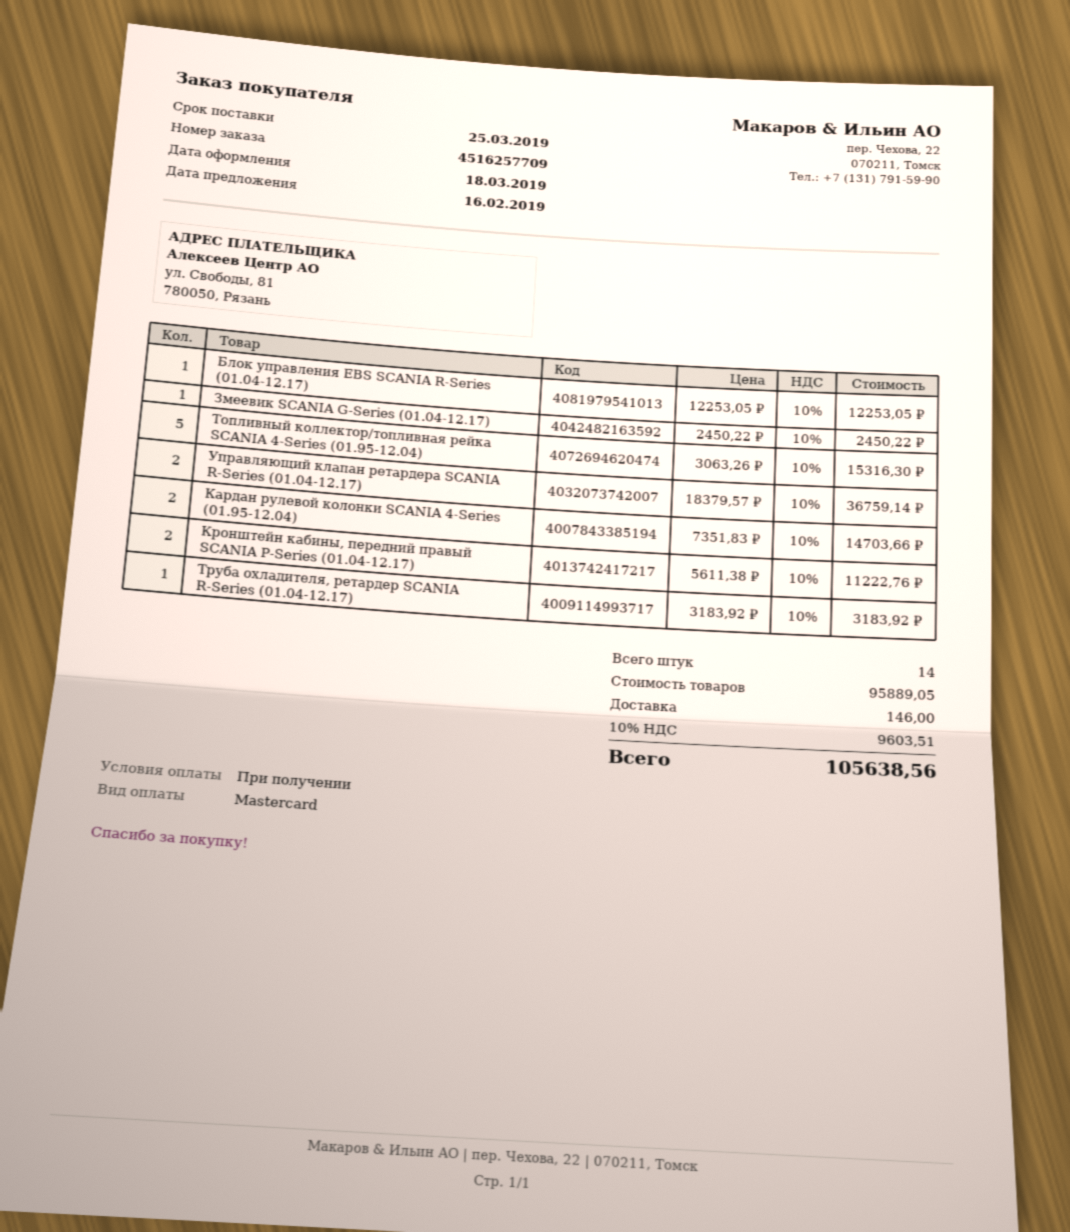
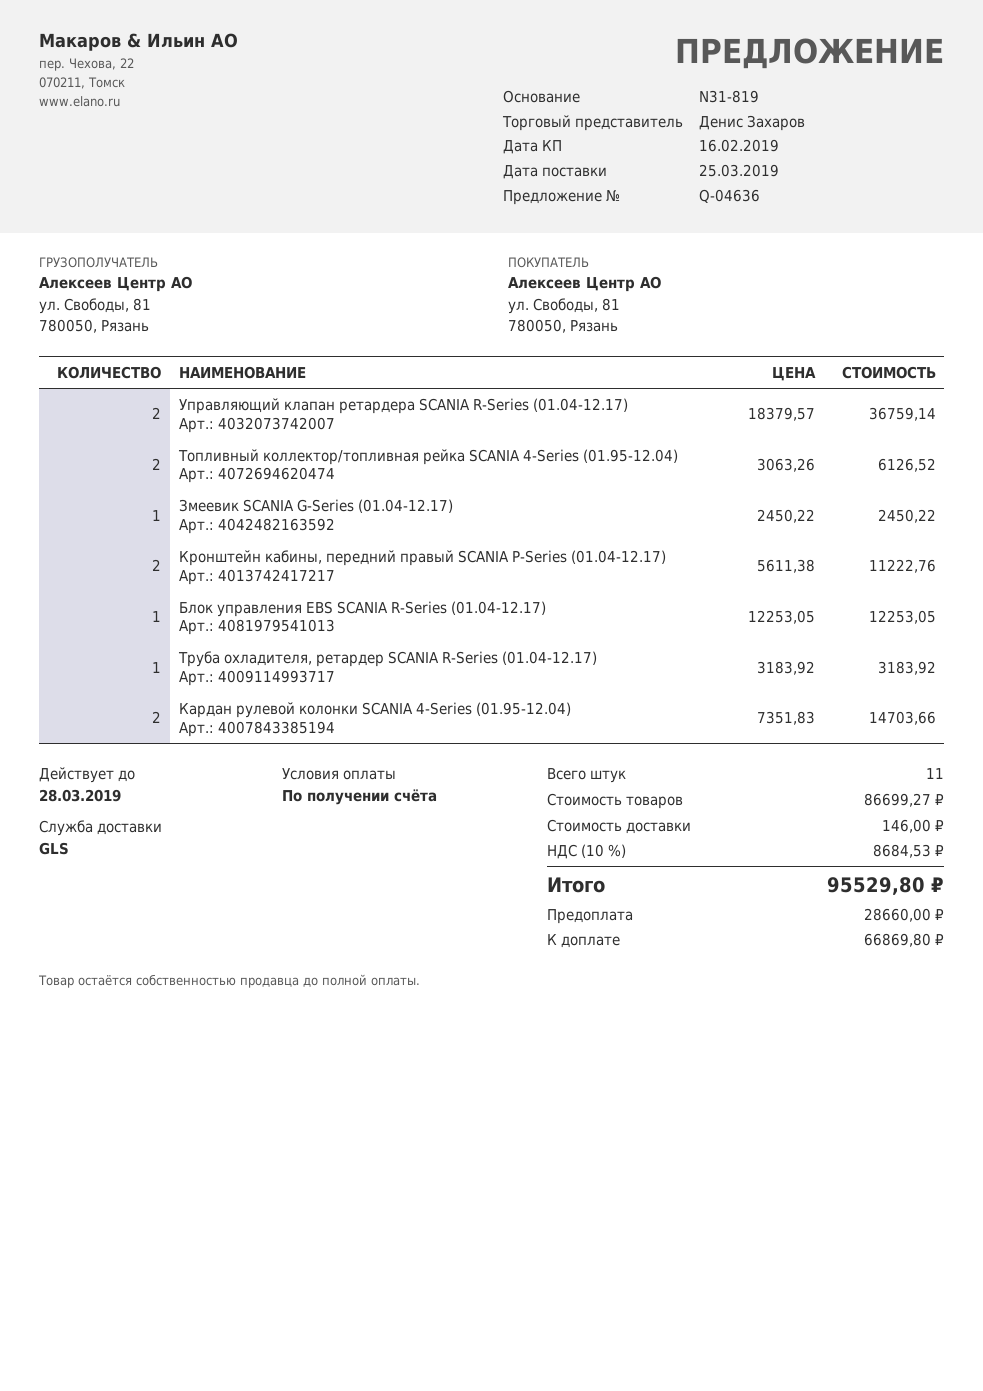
Топливный коллектор/топливная рейка SCANIA 4-Series (01.95-12.04): 5 x 3063.26 = 15316.30 -> 2 x 3063.26 = 6126.52
total quantity: 14 -> 11
subtotal: 95889.05 -> 86699.27
tax: 10% = 9603.51 -> 10% = 8684.53
total: 105638.56 -> 95529.80

